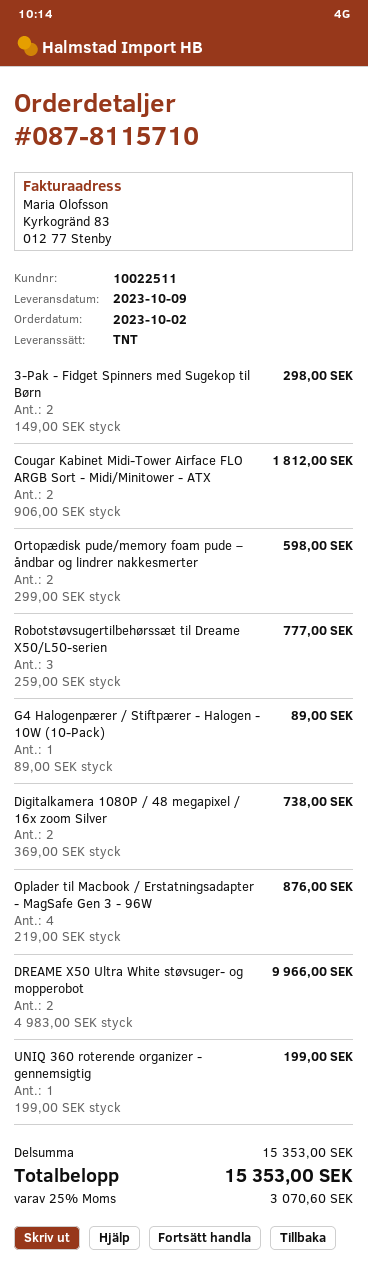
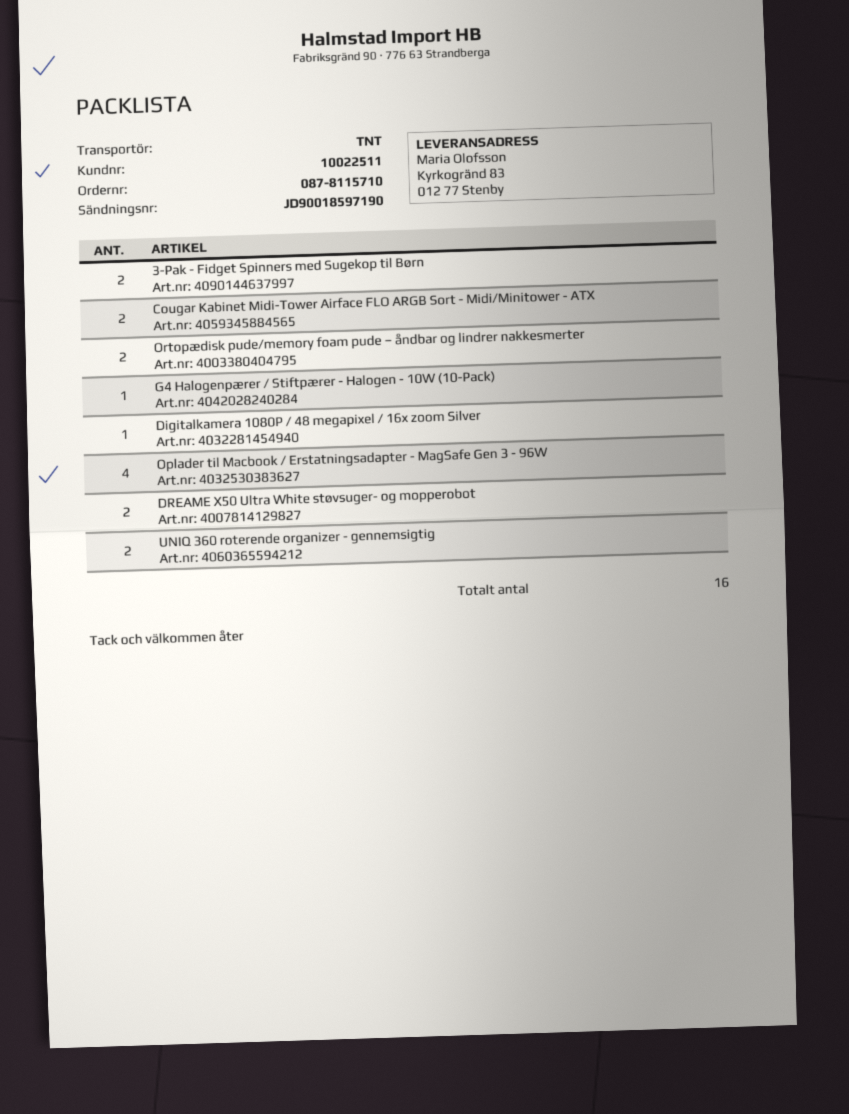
Robotstøvsugertilbehørssæt til Dreame X50/L50-serien: 3 -> none
Digitalkamera 1080P / 48 megapixel / 16x zoom Silver: 2 -> 1
UNIQ 360 roterende organizer - gennemsigtig: 1 -> 2

